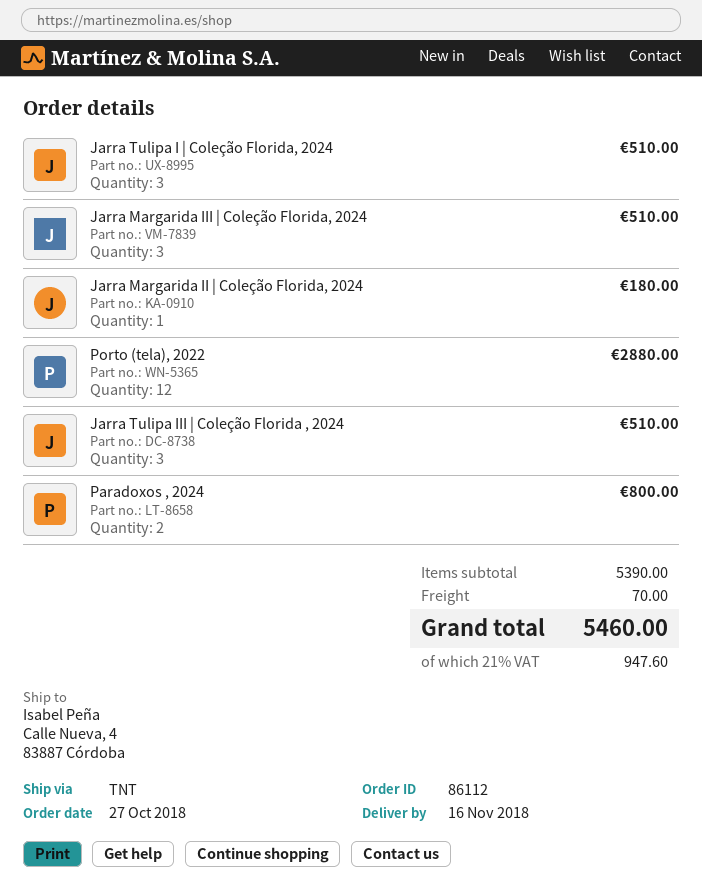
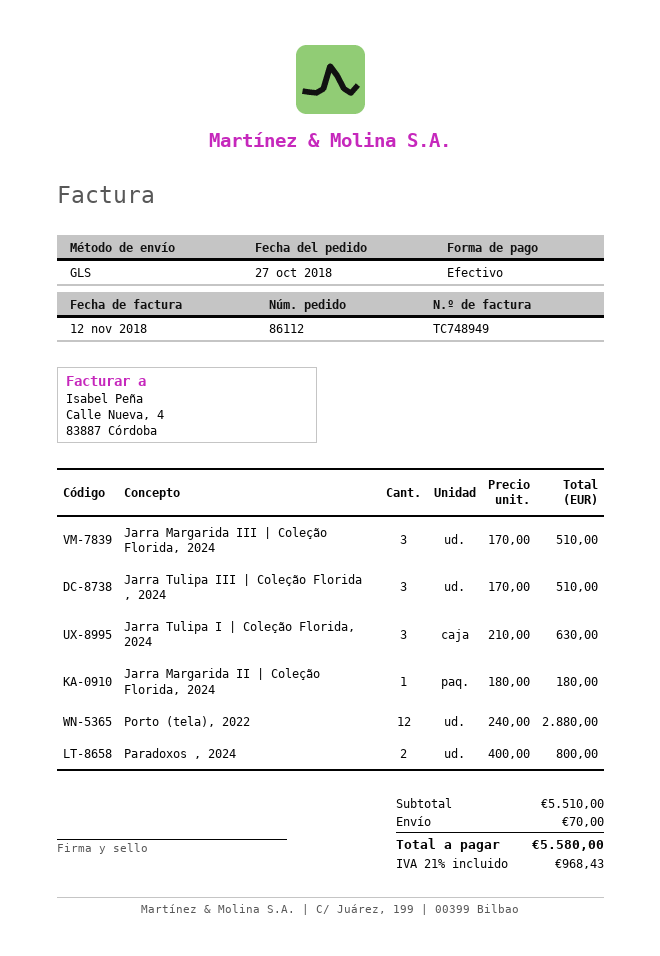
shipping method: TNT -> GLS
Jarra Tulipa I | Coleção Florida, 2024: 3 for 510.00 -> 3 for 630.00
subtotal: 5390.00 -> 5510.00
tax: 21% = 947.60 -> 21% = 968.43
total: 5460.00 -> 5580.00

